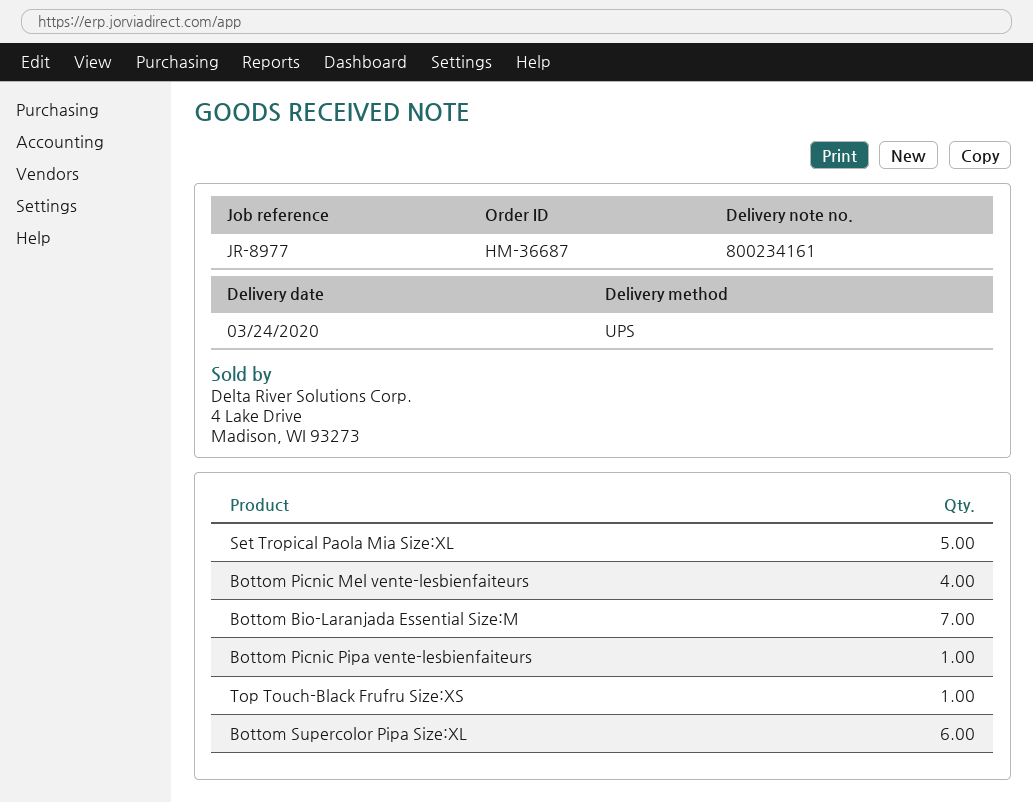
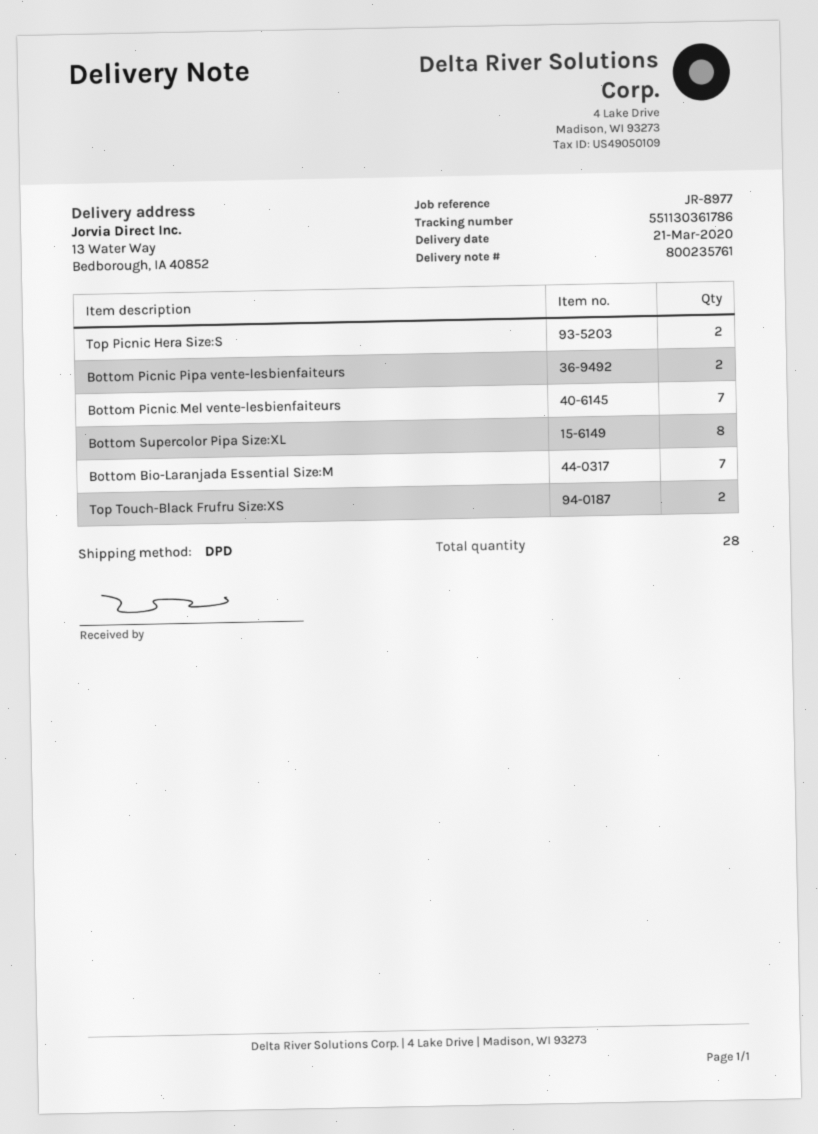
delivery note number: 800234161 -> 800235761
delivery date: 2020-03-24 -> 2020-03-21
shipping method: UPS -> DPD
Set Tropical Paola Mia Size:XL: 5 -> none
Bottom Picnic Mel vente-lesbienfaiteurs: 4 -> 7
Bottom Picnic Pipa vente-lesbienfaiteurs: 1 -> 2
Top Touch-Black Frufru Size:XS: 1 -> 2
Bottom Supercolor Pipa Size:XL: 6 -> 8
Top Picnic Hera Size:S: none -> 2

